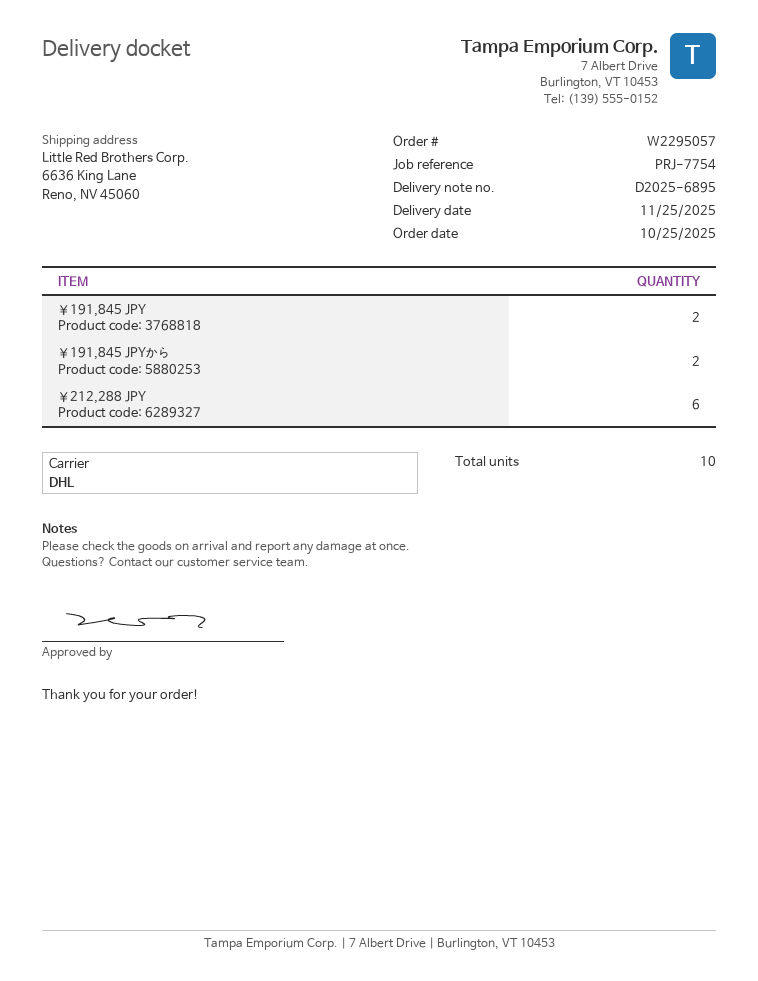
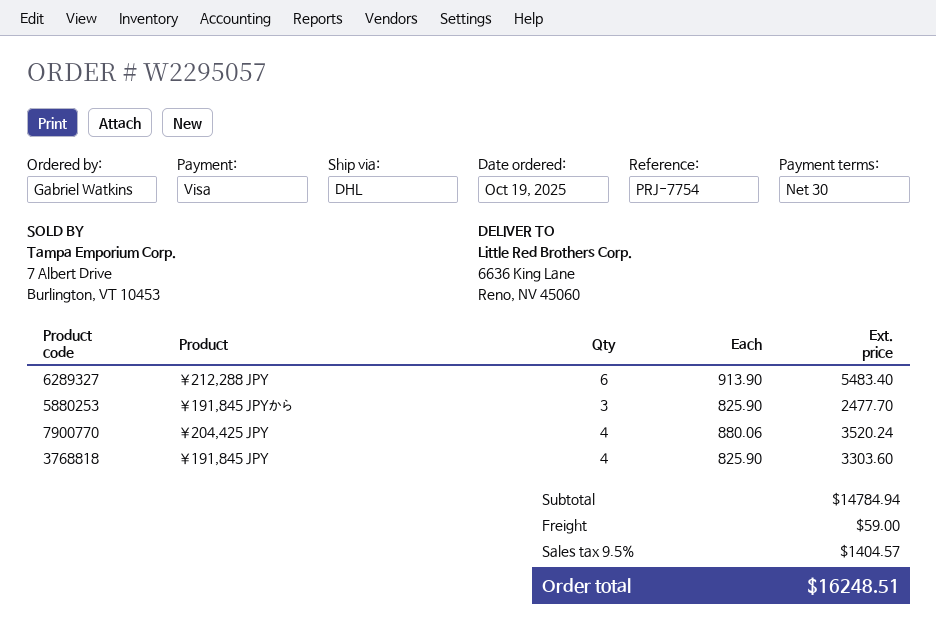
order date: 2025-10-25 -> 2025-10-19
¥191,845 JPY: 2 -> 4
¥191,845 JPYから: 2 -> 3
¥204,425 JPY: none -> 4

